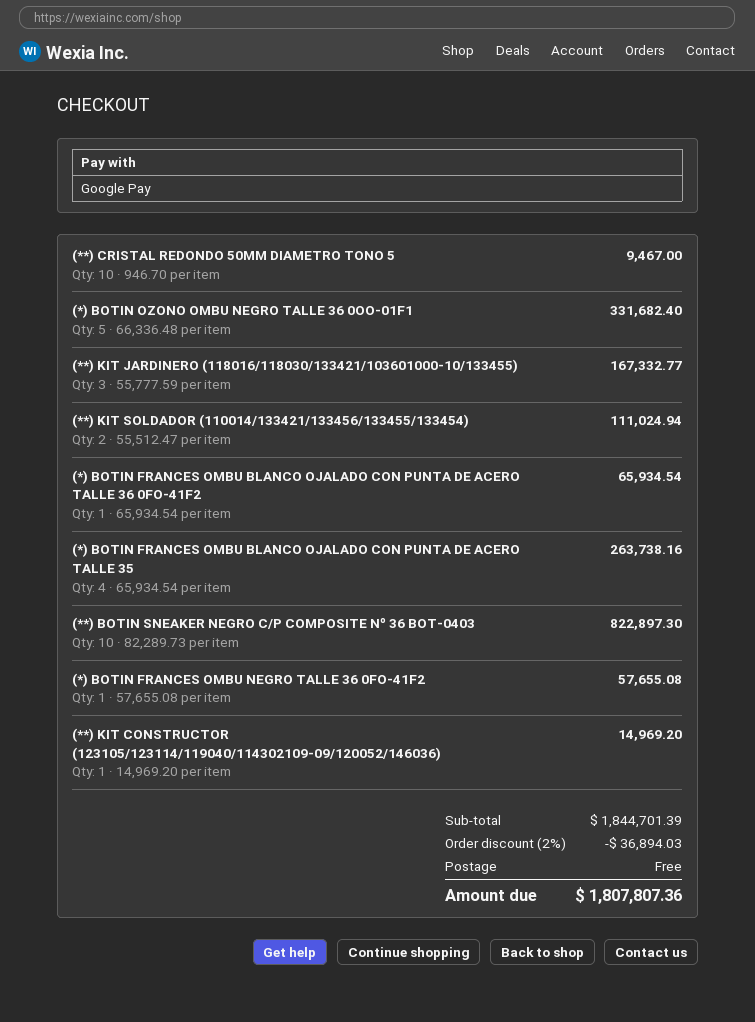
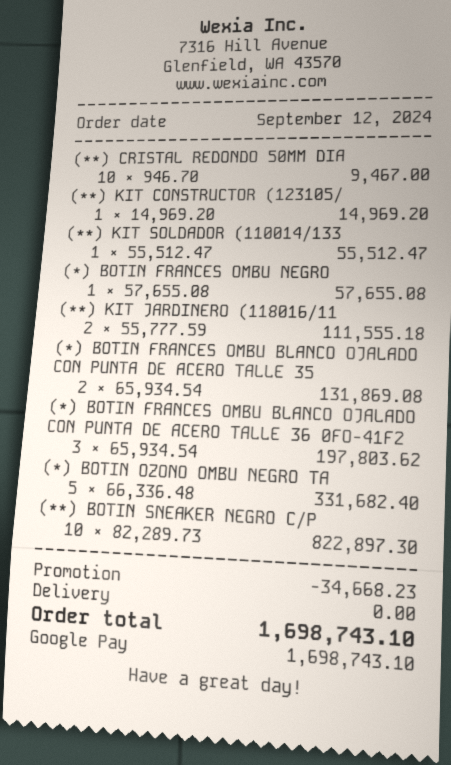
(**) KIT JARDINERO (118016/118030/133421/103601000-10/133455): 3 x 55777.59 = 167332.77 -> 2 x 55777.59 = 111555.18
(**) KIT SOLDADOR (110014/133421/133456/133455/133454): 2 x 55512.47 = 111024.94 -> 1 x 55512.47 = 55512.47
(*) BOTIN FRANCES OMBU BLANCO OJALADO CON PUNTA DE ACERO TALLE 36 0FO-41F2: 1 x 65934.54 = 65934.54 -> 3 x 65934.54 = 197803.62
(*) BOTIN FRANCES OMBU BLANCO OJALADO CON PUNTA DE ACERO TALLE 35: 4 x 65934.54 = 263738.16 -> 2 x 65934.54 = 131869.08
discount: 36894.03 -> 34668.23
total: 1807807.36 -> 1698743.10

